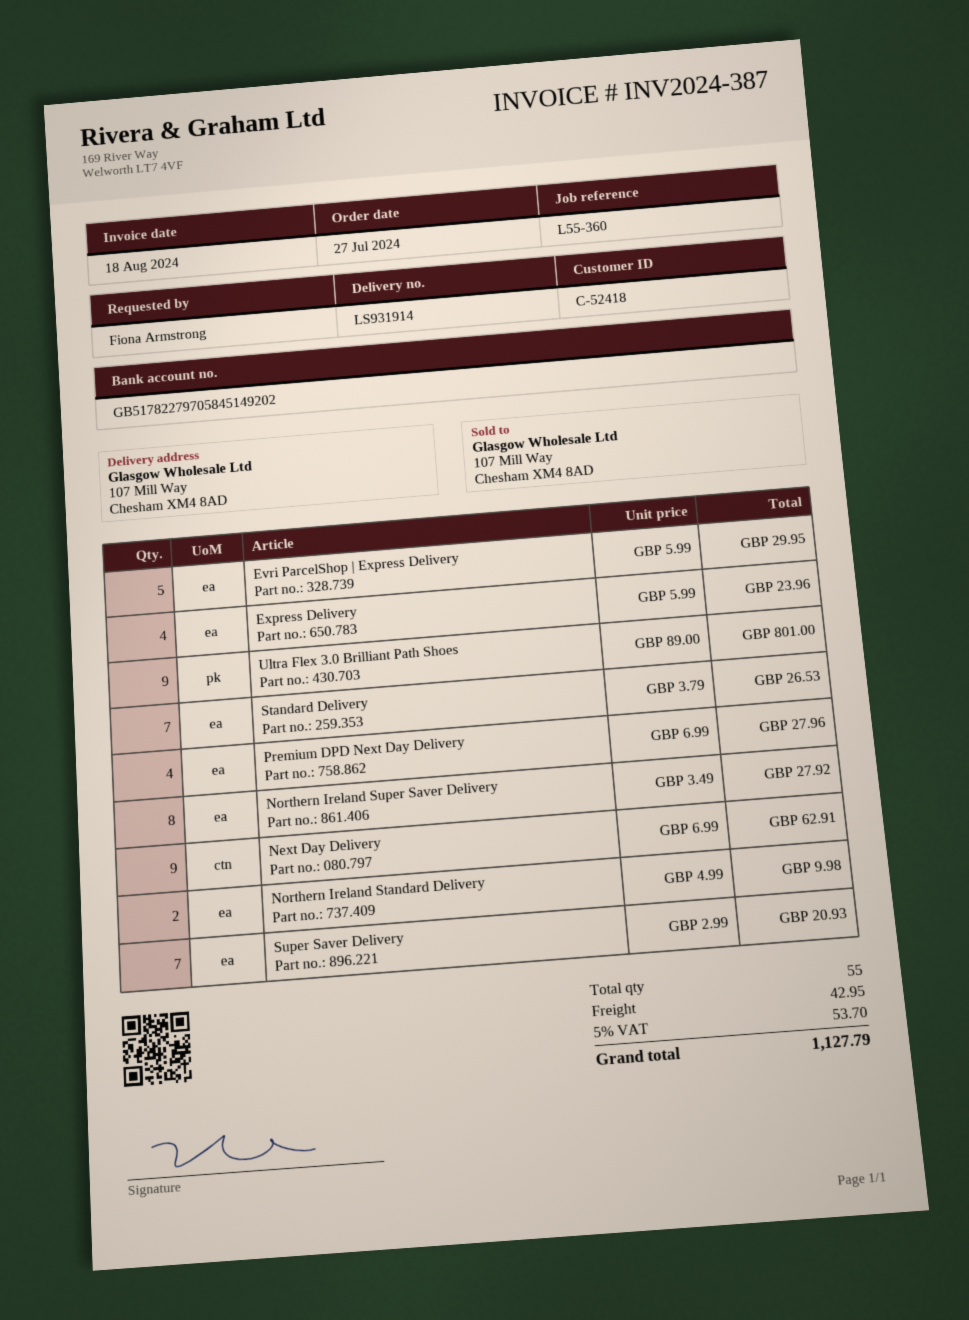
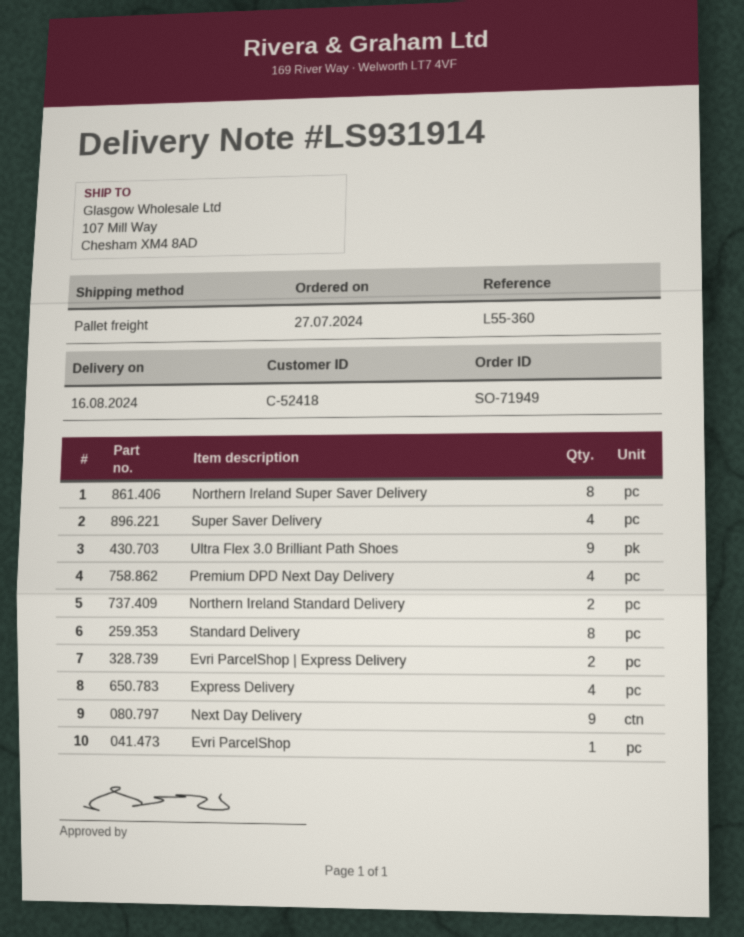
Evri ParcelShop | Express Delivery: 5 -> 2
Standard Delivery: 7 -> 8
Super Saver Delivery: 7 -> 4
Evri ParcelShop: none -> 1

